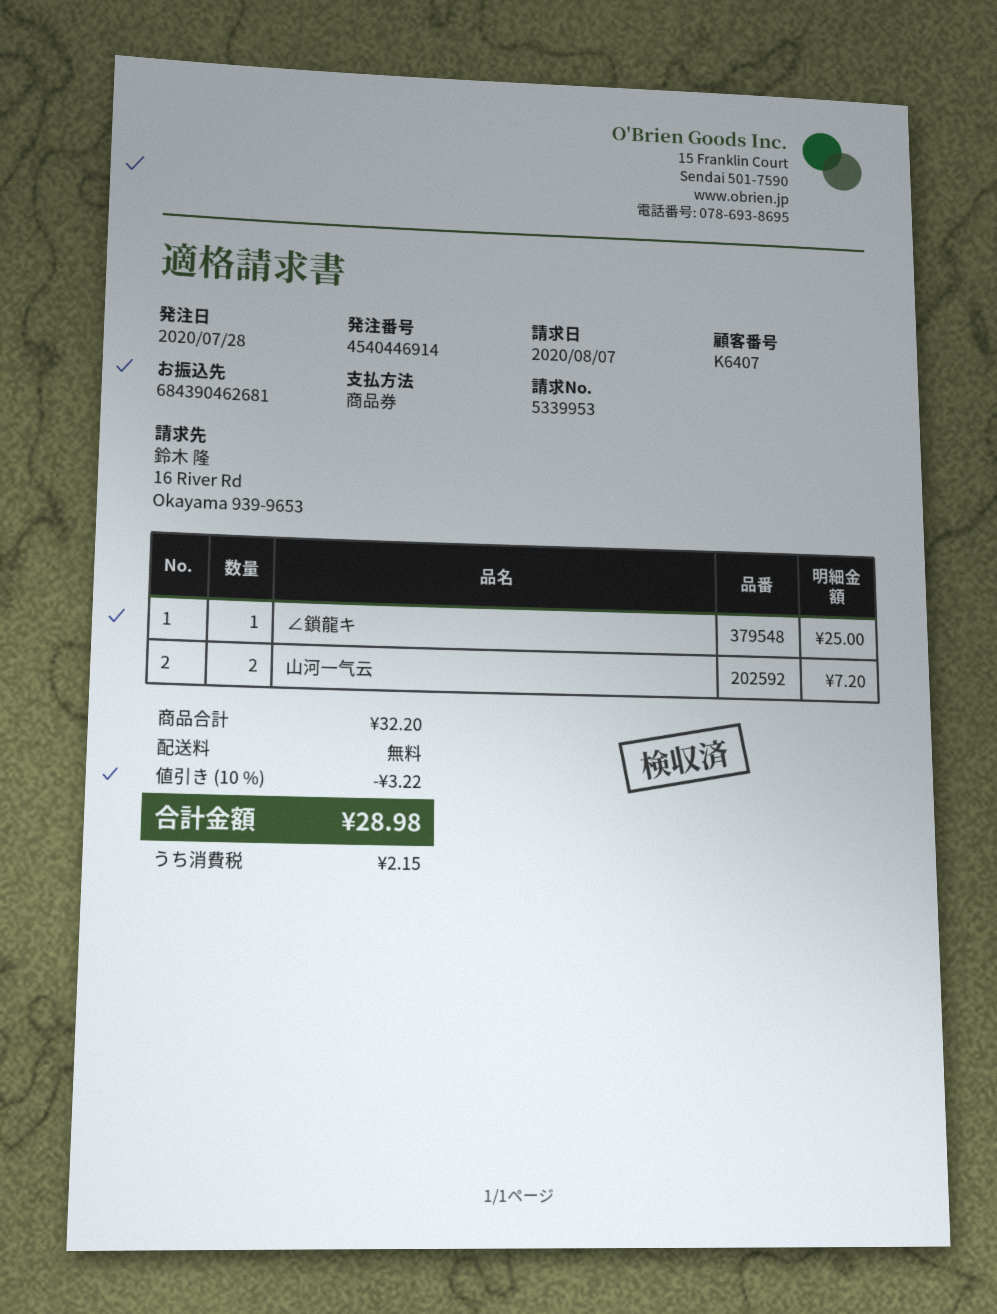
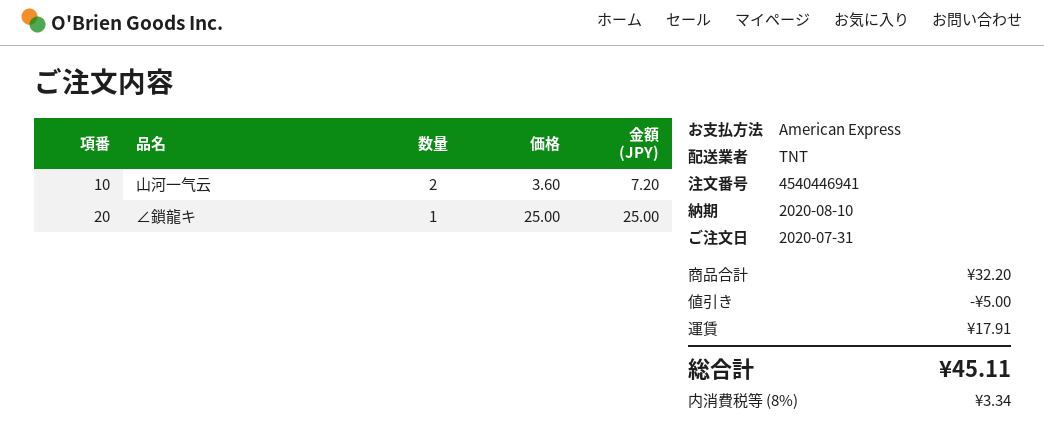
order number: 4540446914 -> 4540446941
order date: 2020-07-28 -> 2020-07-31
payment method: gift card -> American Express
discount: 3.22 -> 5.00
shipping: 0.00 -> 17.91
tax: 2.15 -> 3.34
total: 28.98 -> 45.11

